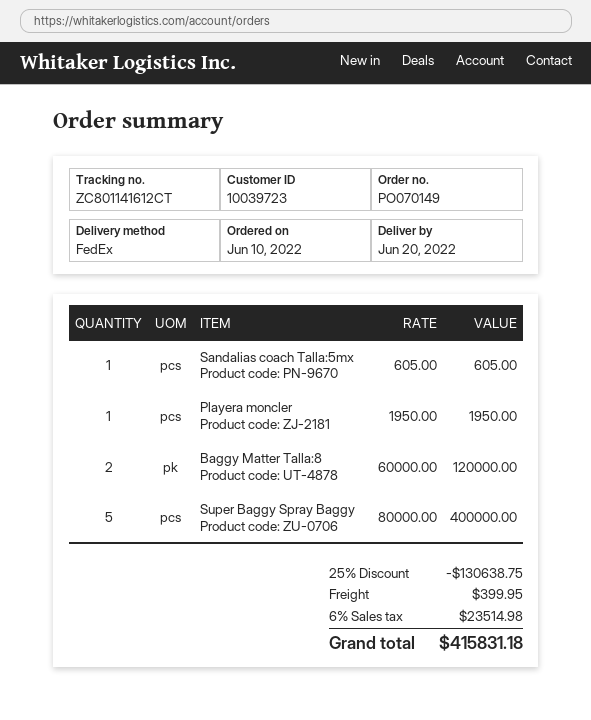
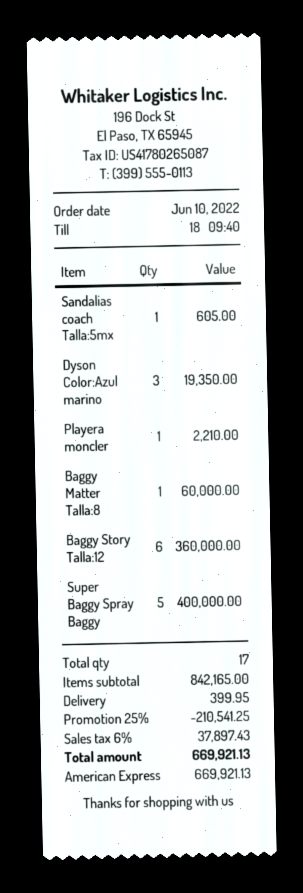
Playera moncler: 1 for 1950.00 -> 1 for 2210.00
Baggy Matter Talla:8: 2 for 120000.00 -> 1 for 60000.00
Dyson Color:Azul marino: none -> 3 for 19350.00
Baggy Story Talla:12: none -> 6 for 360000.00
discount: 25% = 130638.75 -> 25% = 210541.25
tax: 6% = 23514.98 -> 6% = 37897.43
total: 415831.18 -> 669921.13

